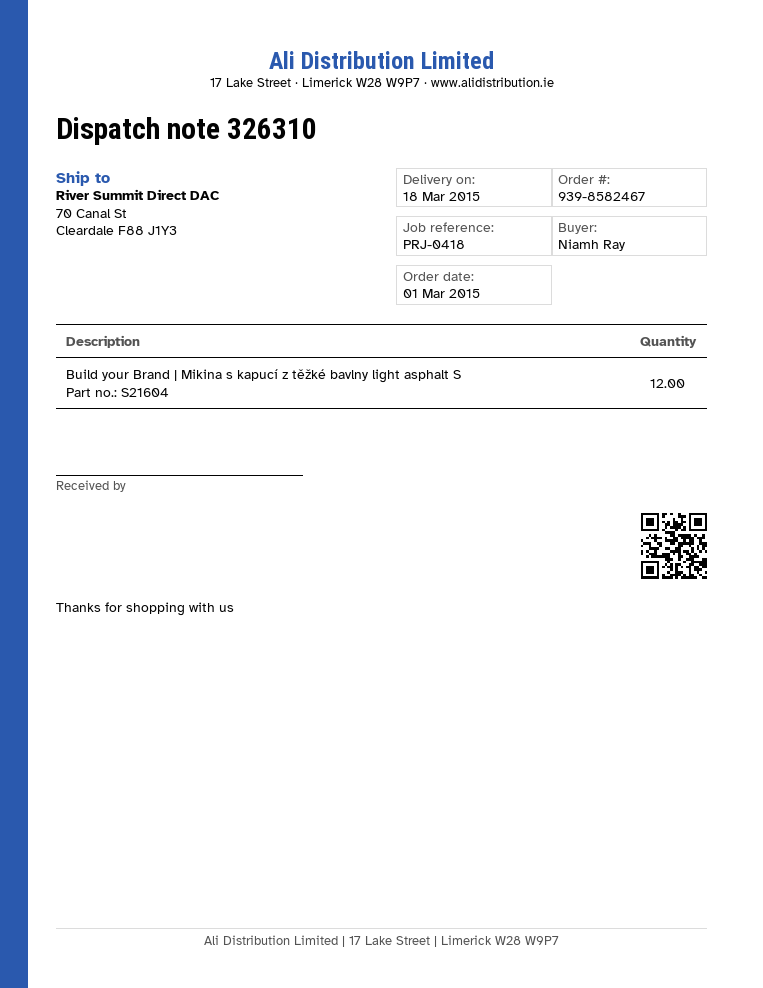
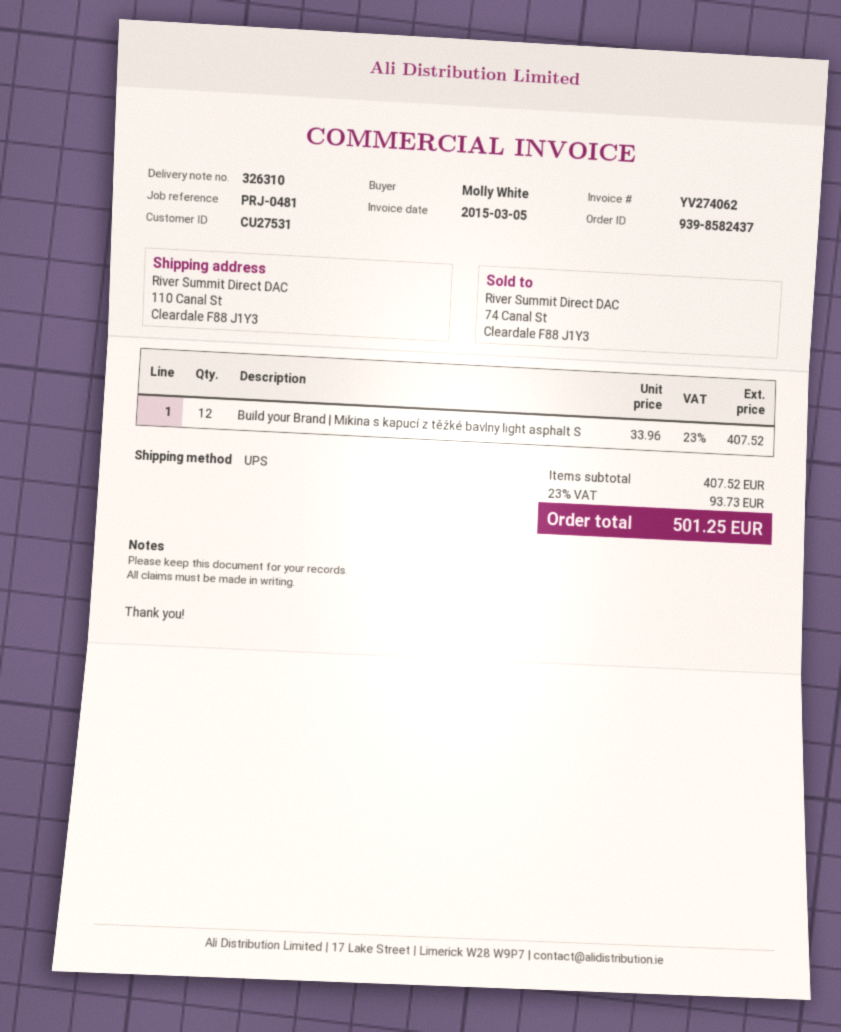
order number: 939-8582467 -> 939-8582437
reference: PRJ-0418 -> PRJ-0481
ordered by: Niamh Ray -> Molly White
ship to: 70 Canal St, Cleardale F88 J1Y3 -> 110 Canal St, Cleardale F88 J1Y3

